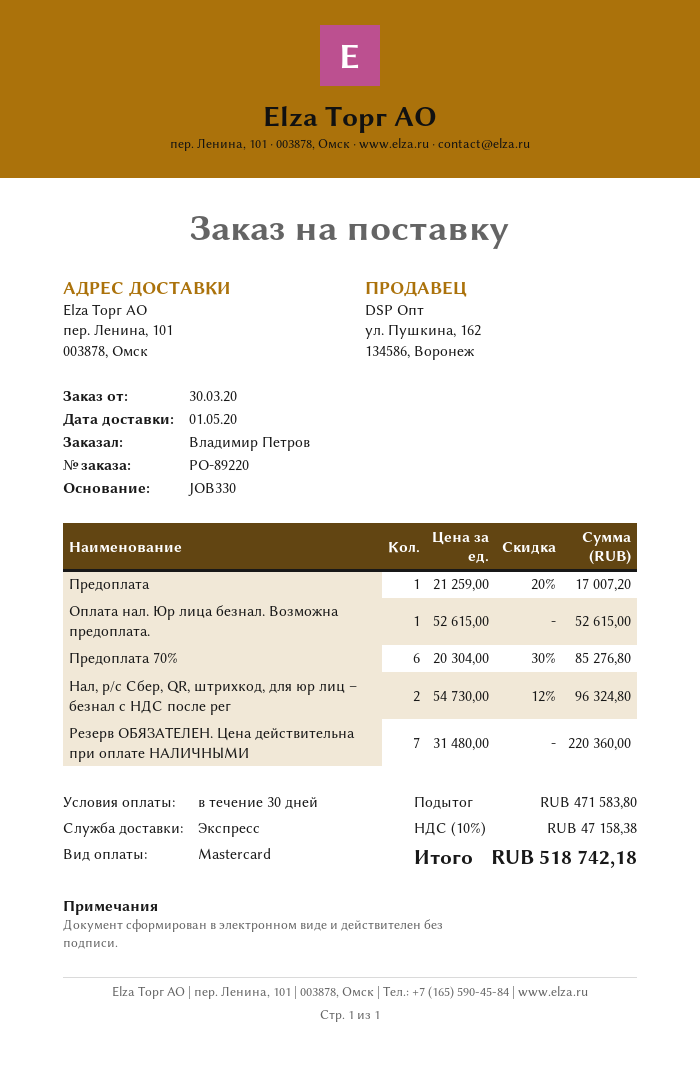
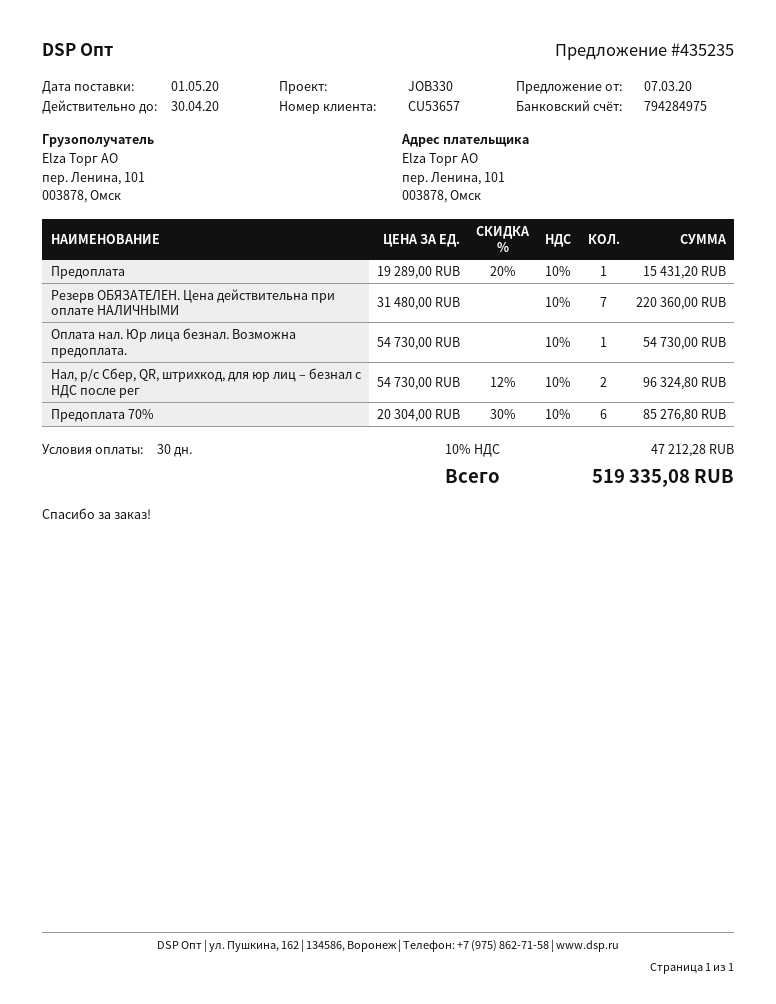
Предоплата: 1 x 21259.00 - 20% = 17007.20 -> 1 x 19289.00 - 20% = 15431.20
Оплата нал. Юр лица безнал. Возможна предоплата.: 1 x 52615.00 = 52615.00 -> 1 x 54730.00 = 54730.00
tax: 10% = 47158.38 -> 10% = 47212.28
total: 518742.18 -> 519335.08

